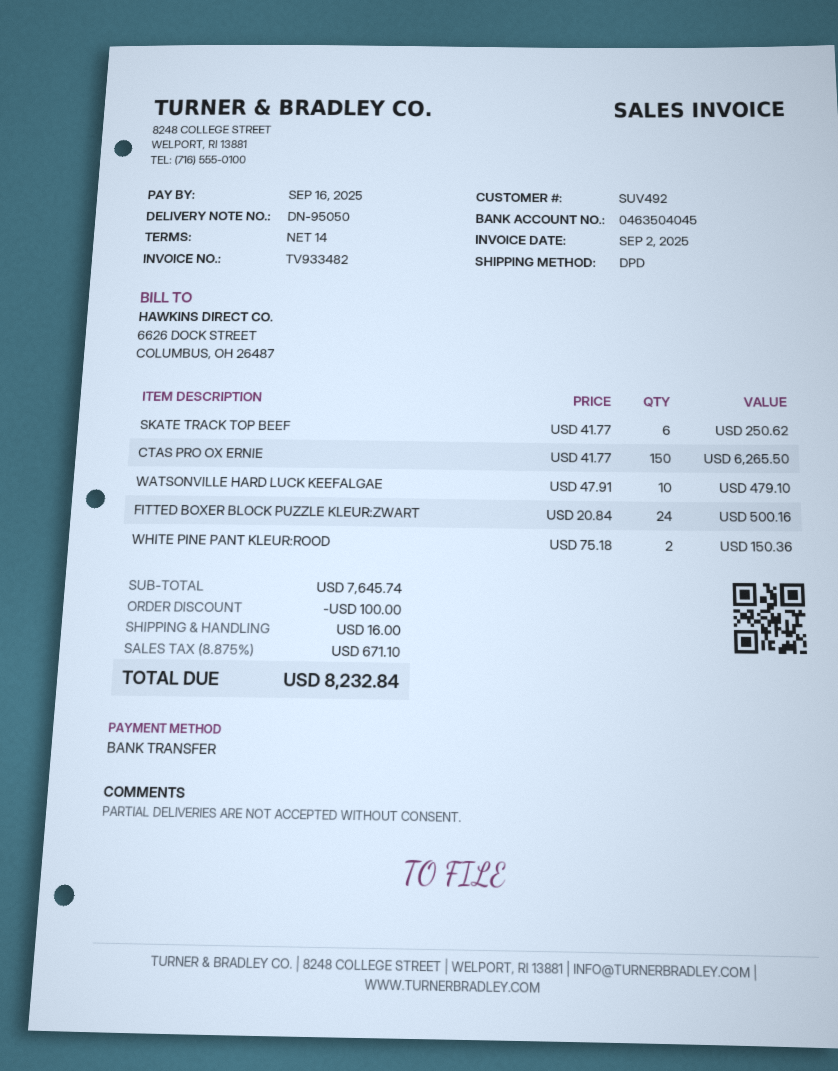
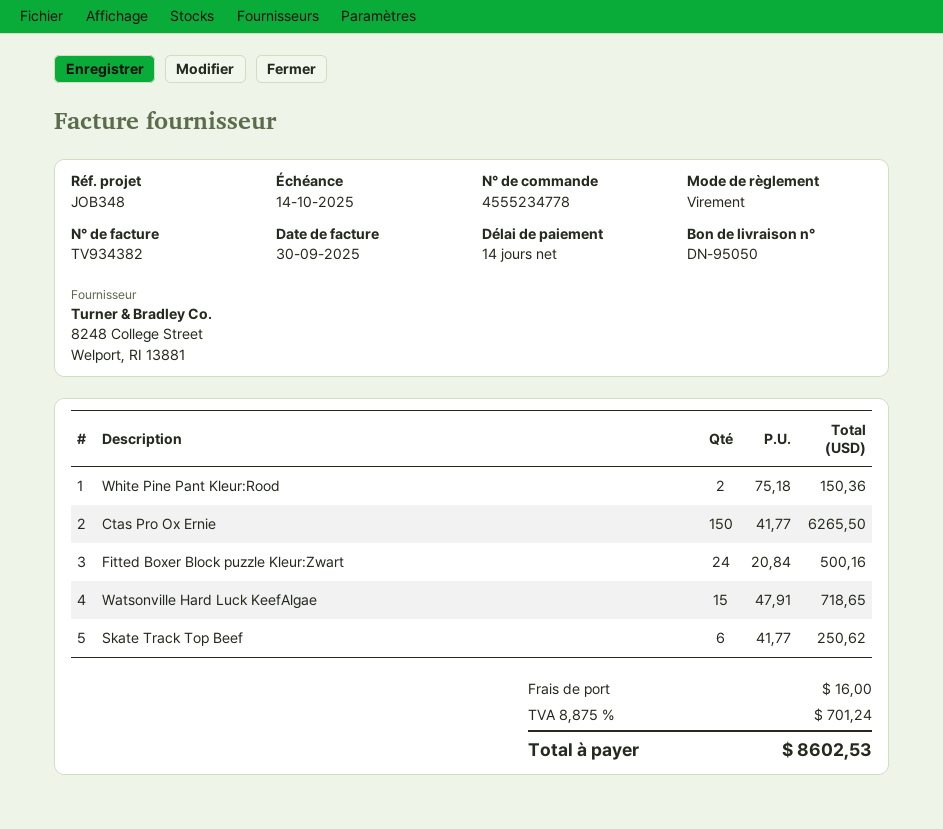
invoice number: TV933482 -> TV934382
invoice date: 2025-09-02 -> 2025-09-30
due date: 2025-09-16 -> 2025-10-14
WATSONVILLE HARD LUCK KEEFALGAE: 10 x 47.91 = 479.10 -> 15 x 47.91 = 718.65
discount: 100.00 -> none
tax: 8.875% = 671.10 -> 8.875% = 701.24
total: 8232.84 -> 8602.53

